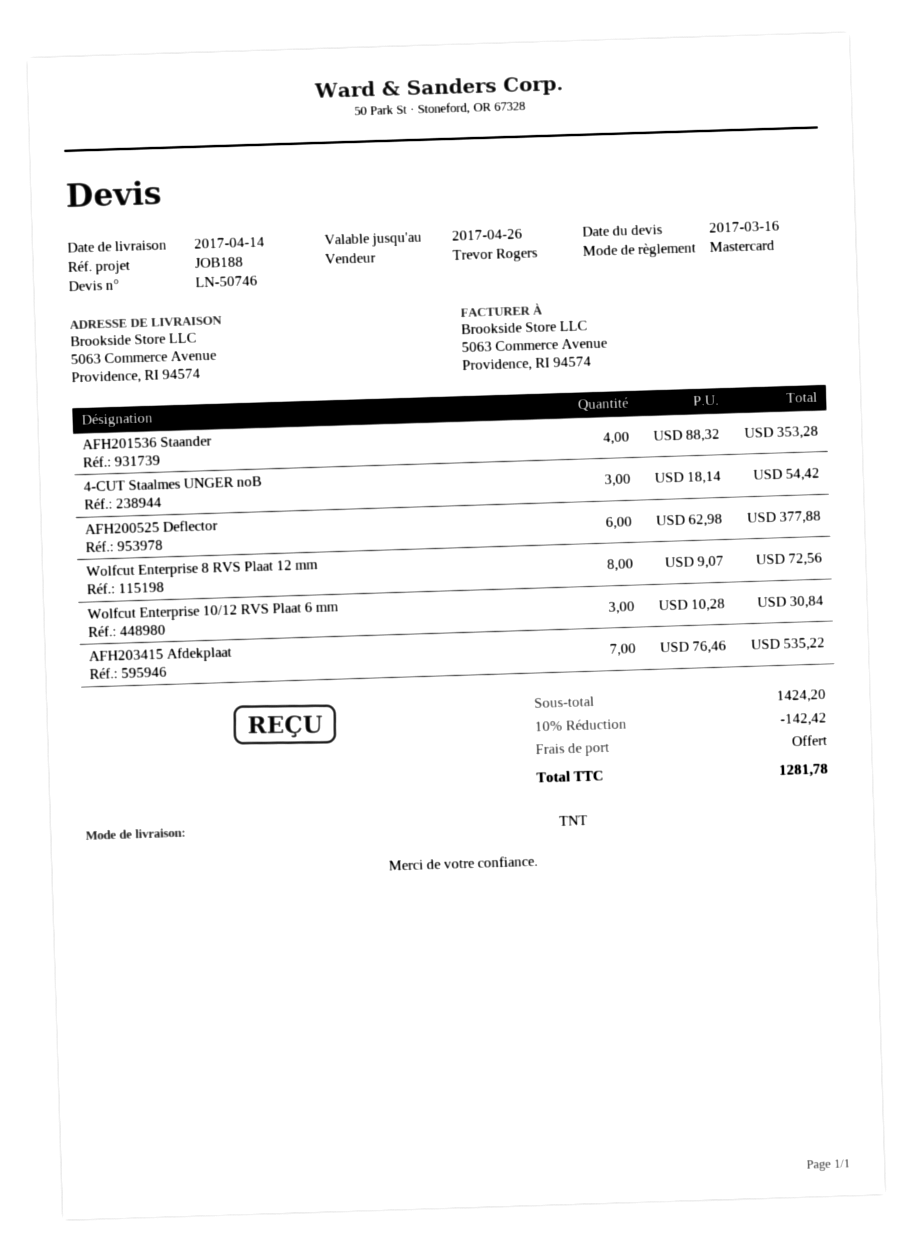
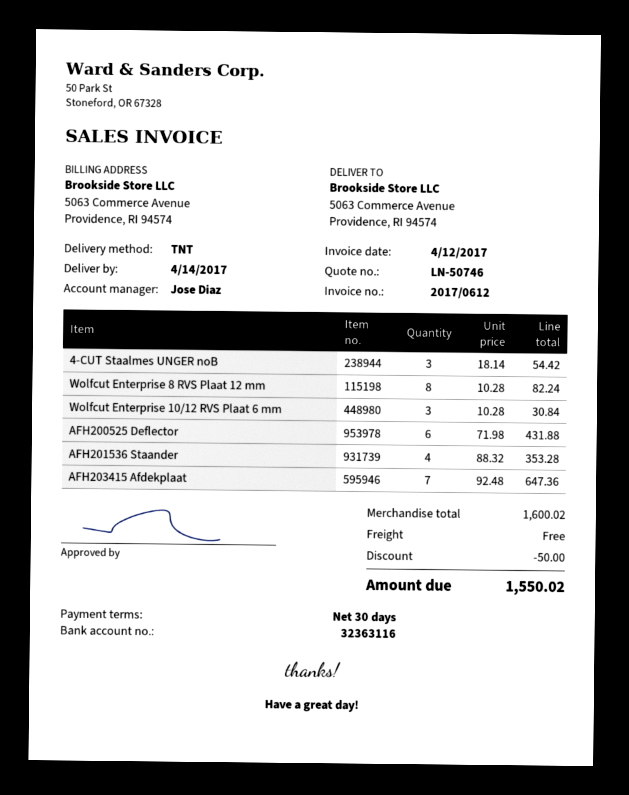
sales rep: Trevor Rogers -> Jose Diaz
AFH200525 Deflector: 6 x 62.98 = 377.88 -> 6 x 71.98 = 431.88
Wolfcut Enterprise 8 RVS Plaat 12 mm: 8 x 9.07 = 72.56 -> 8 x 10.28 = 82.24
AFH203415 Afdekplaat: 7 x 76.46 = 535.22 -> 7 x 92.48 = 647.36
subtotal: 1424.20 -> 1600.02
discount: 142.42 -> 50.00
total: 1281.78 -> 1550.02

